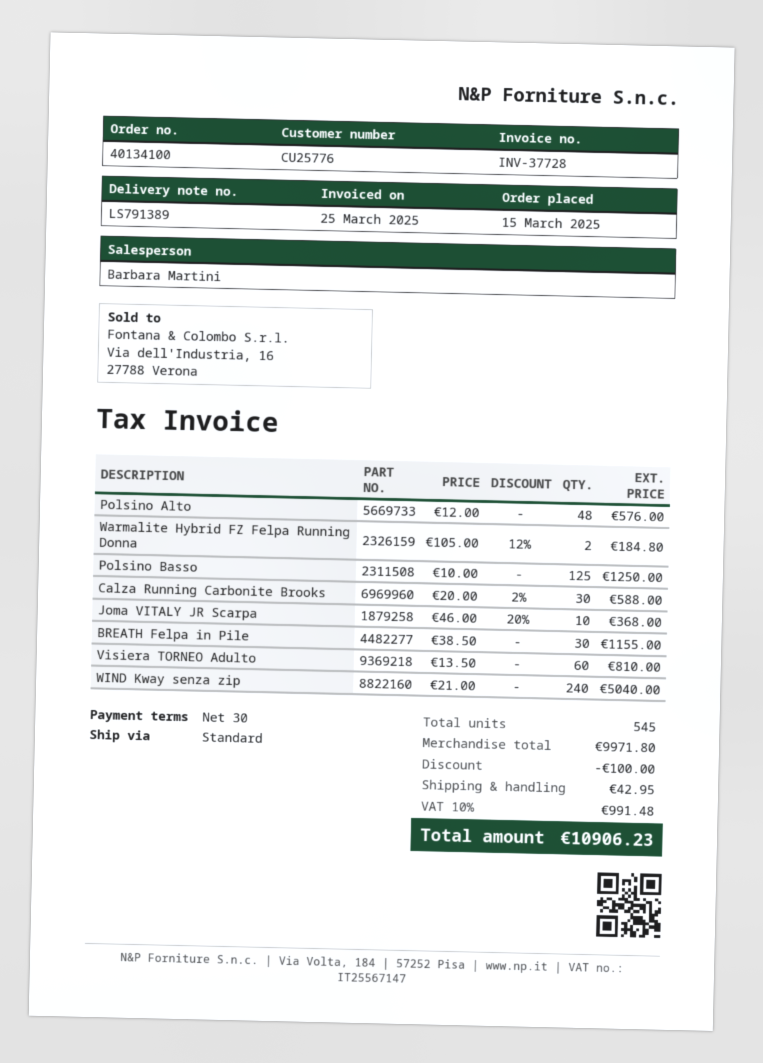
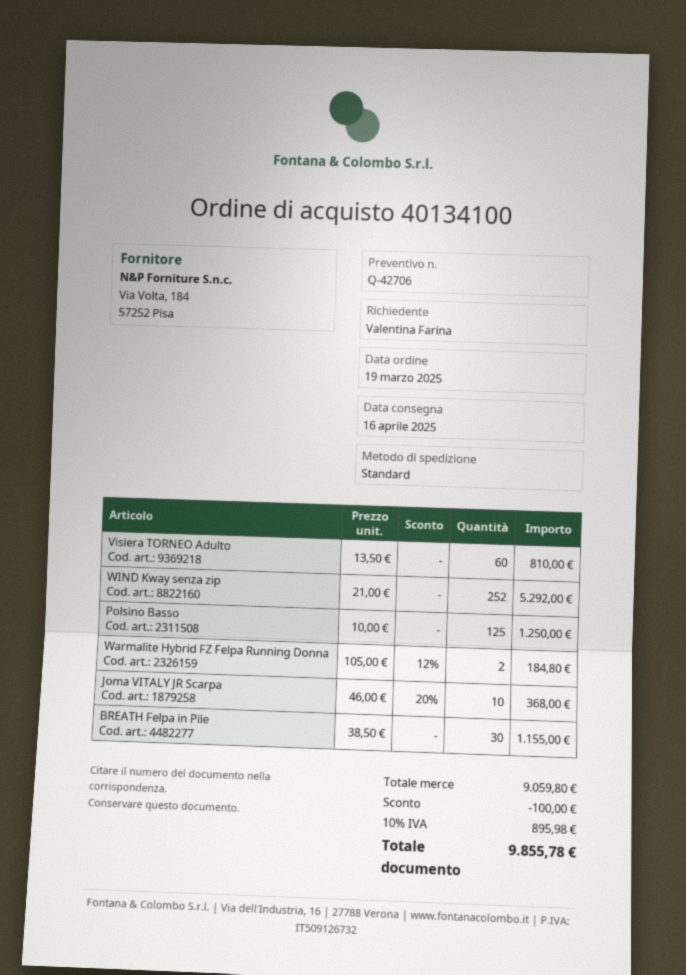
order date: 2025-03-15 -> 2025-03-19
Polsino Alto: 48 x 12.00 = 576.00 -> none
Calza Running Carbonite Brooks: 30 x 20.00 - 2% = 588.00 -> none
WIND Kway senza zip: 240 x 21.00 = 5040.00 -> 252 x 21.00 = 5292.00
subtotal: 9971.80 -> 9059.80
shipping: 42.95 -> none
tax: 10% = 991.48 -> 10% = 895.98
total: 10906.23 -> 9855.78

